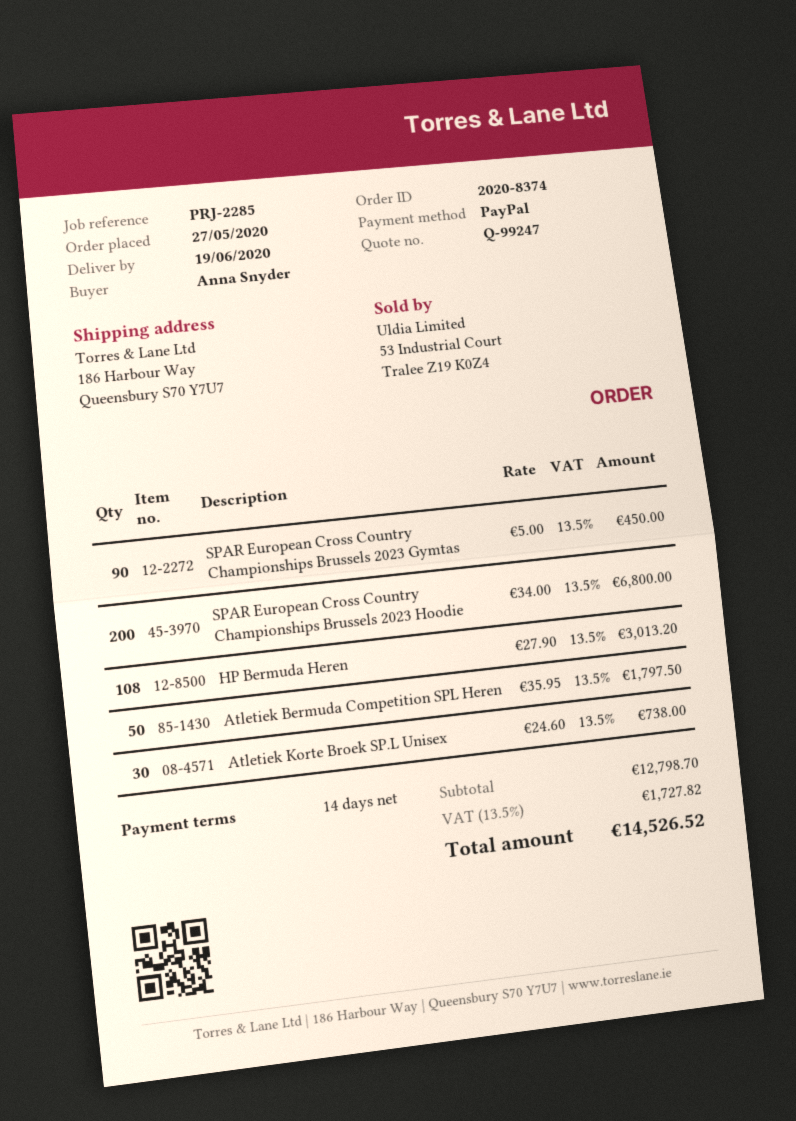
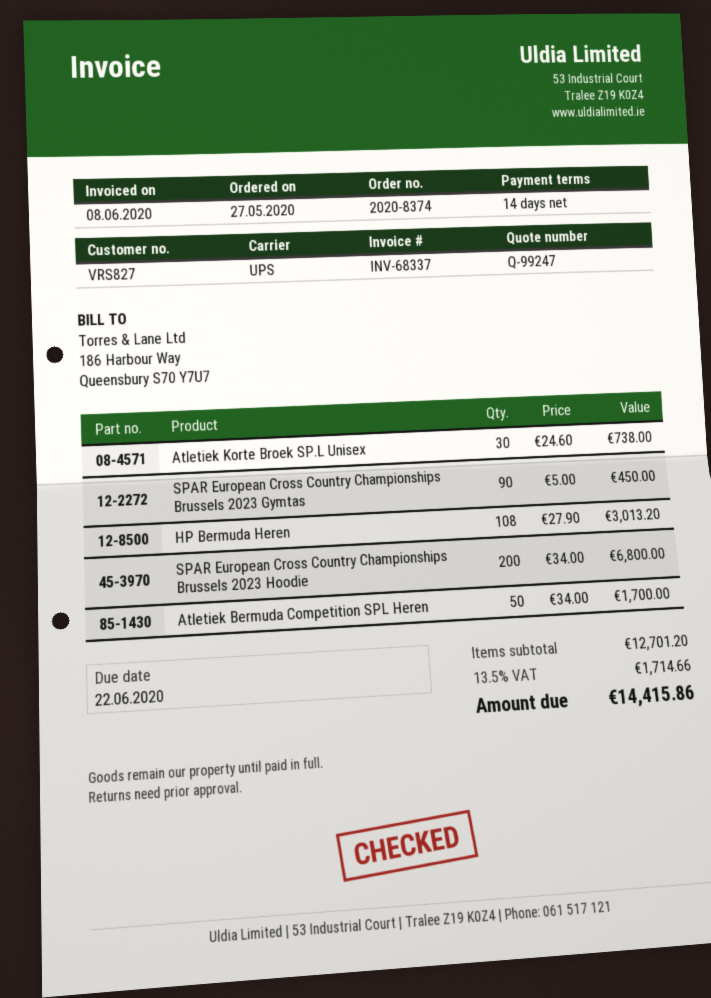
Atletiek Bermuda Competition SPL Heren: 50 x 35.95 = 1797.50 -> 50 x 34.00 = 1700.00
subtotal: 12798.70 -> 12701.20
tax: 13.5% = 1727.82 -> 13.5% = 1714.66
total: 14526.52 -> 14415.86

